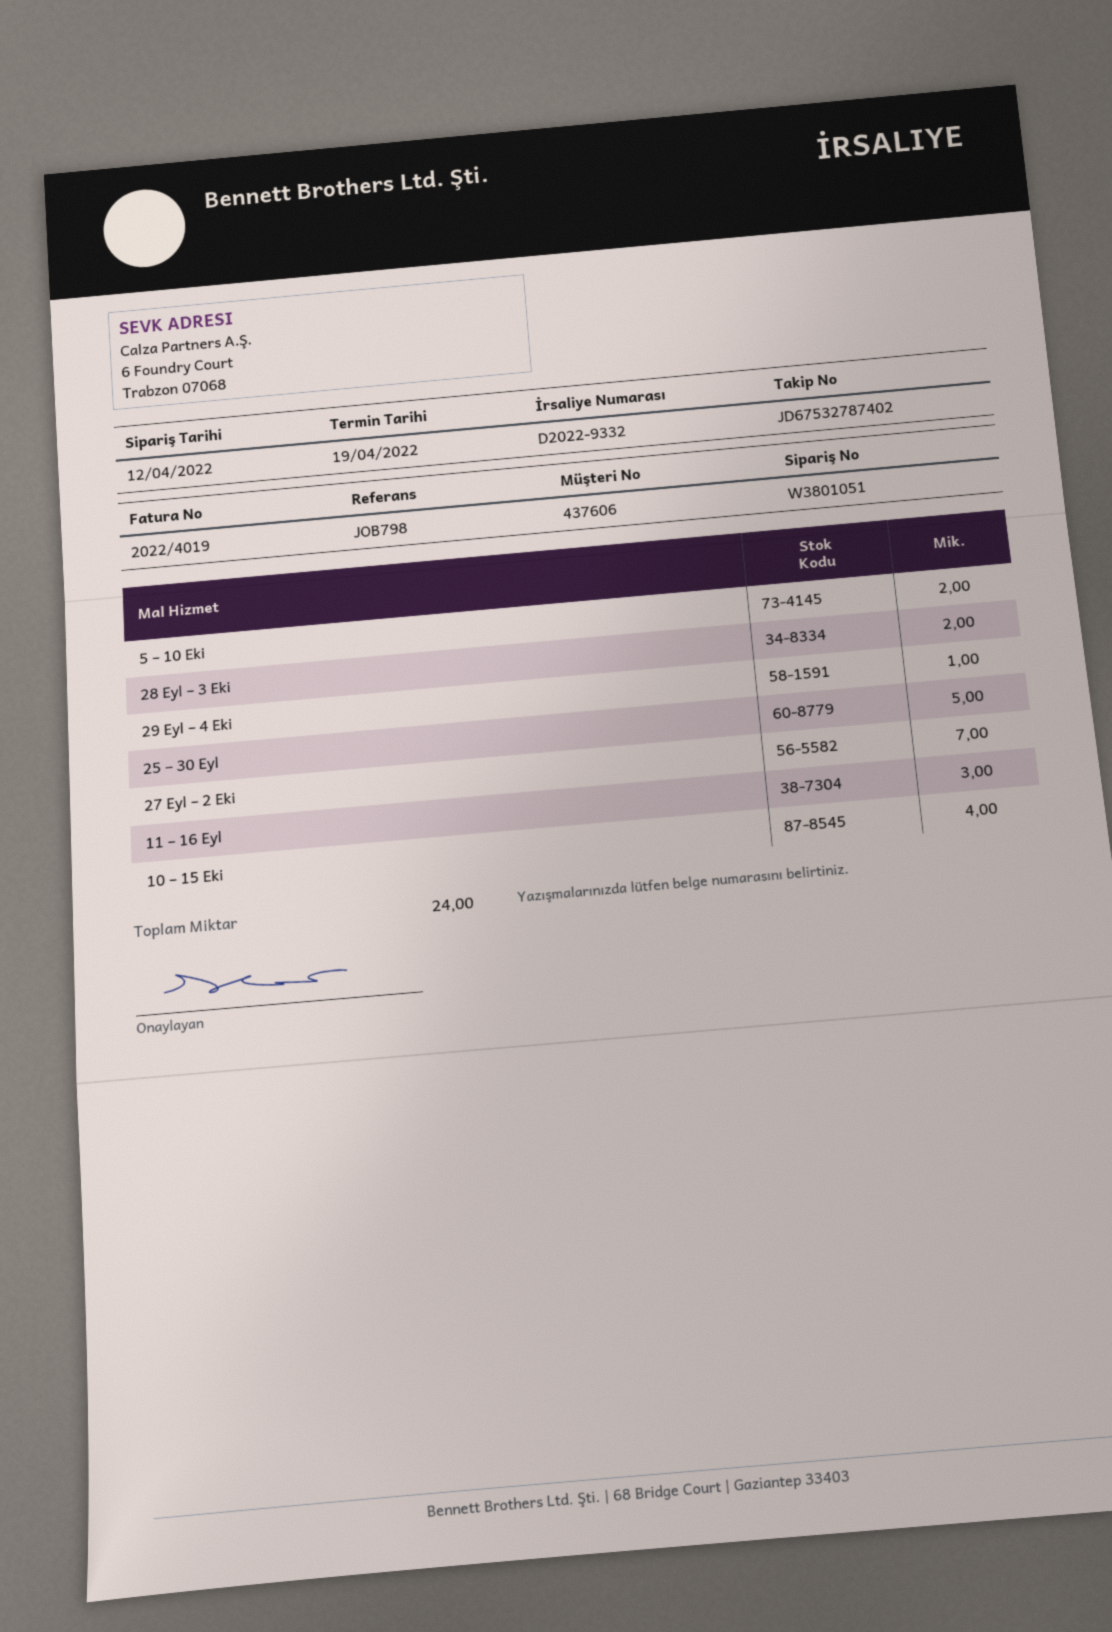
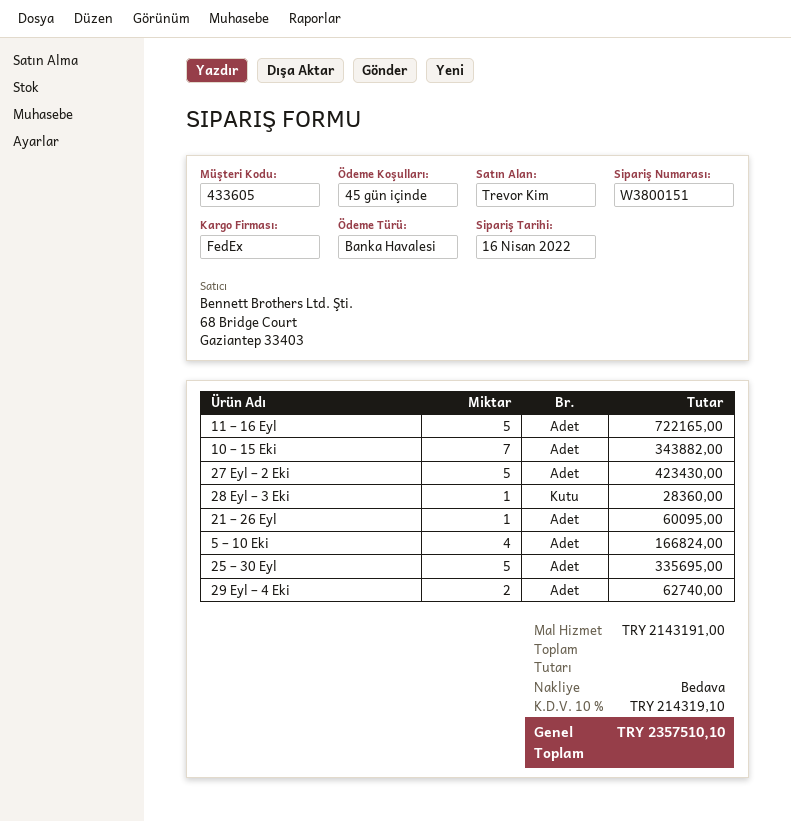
order number: W3801051 -> W3800151
order date: 2022-04-12 -> 2022-04-16
customer number: 437606 -> 433605
5 – 10 Eki: 2 -> 4
28 Eyl – 3 Eki: 2 -> 1
29 Eyl – 4 Eki: 1 -> 2
27 Eyl – 2 Eki: 7 -> 5
11 – 16 Eyl: 3 -> 5
10 – 15 Eki: 4 -> 7
21 – 26 Eyl: none -> 1

